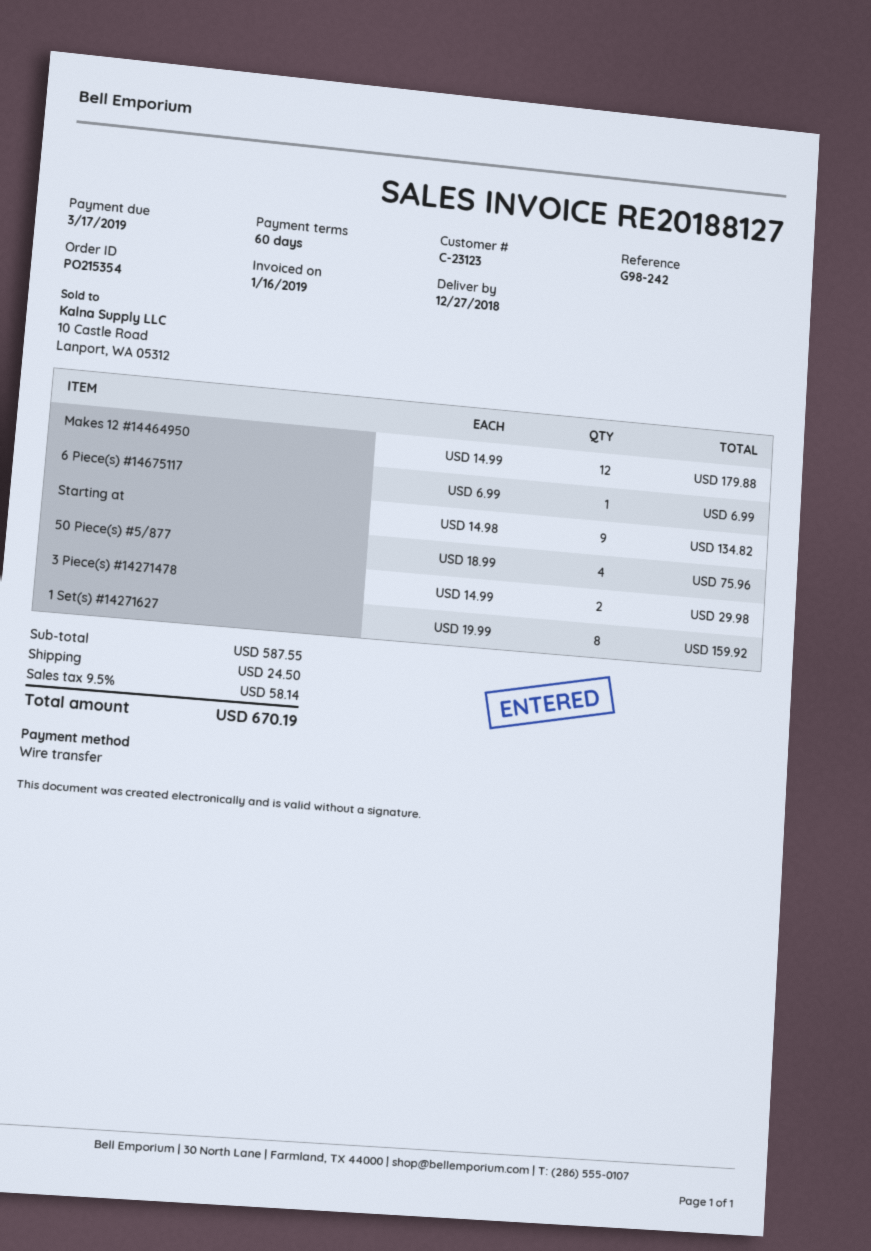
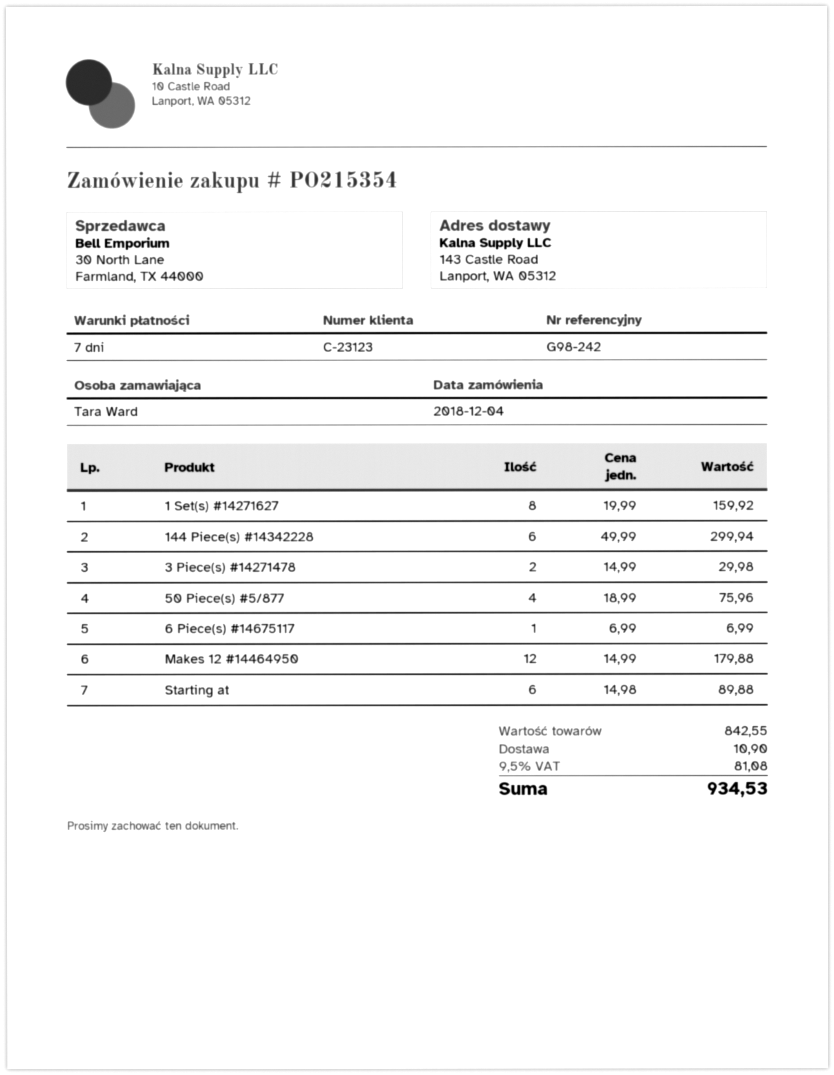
payment terms: 60 days -> 7 days
Starting at: 9 x 14.98 = 134.82 -> 6 x 14.98 = 89.88
144 Piece(s) #14342228: none -> 6 x 49.99 = 299.94
subtotal: 587.55 -> 842.55
shipping: 24.50 -> 10.90
tax: 9.5% = 58.14 -> 9.5% = 81.08
total: 670.19 -> 934.53

